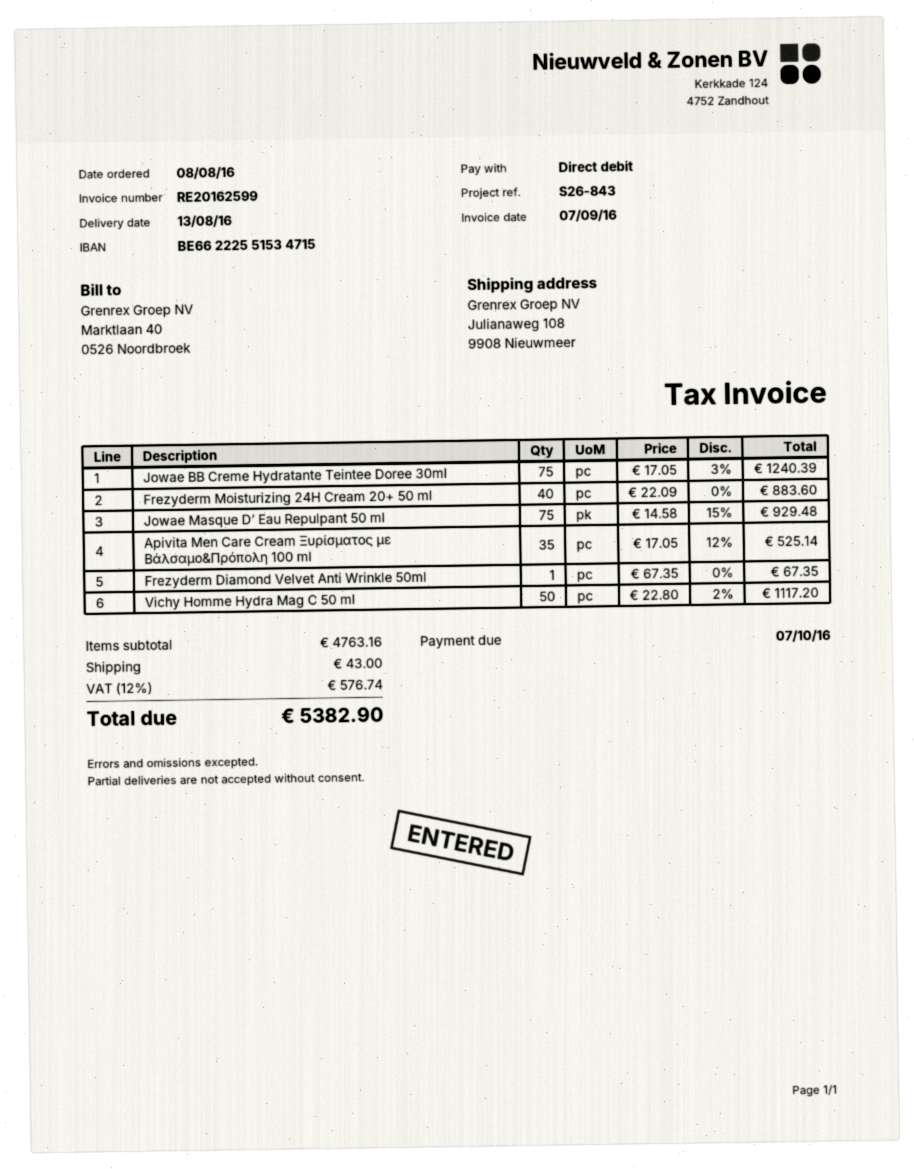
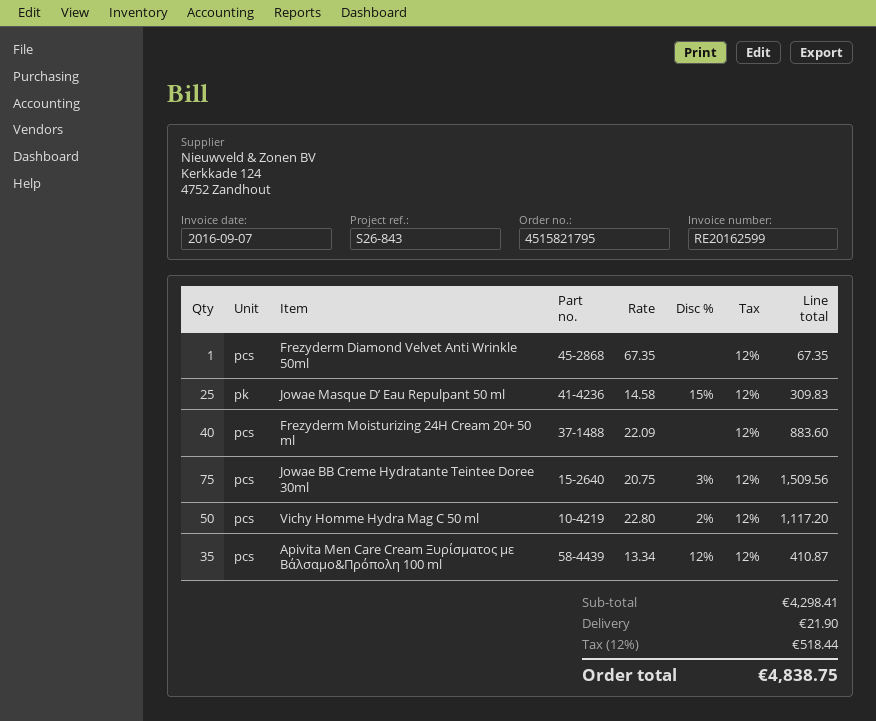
Jowae BB Creme Hydratante Teintee Doree 30ml: 75 x 17.05 - 3% = 1240.39 -> 75 x 20.75 - 3% = 1509.56
Jowae Masque D’ Eau Repulpant 50 ml: 75 x 14.58 - 15% = 929.48 -> 25 x 14.58 - 15% = 309.83
Apivita Men Care Cream Ξυρίσματος με Βάλσαμο&Πρόπολη 100 ml: 35 x 17.05 - 12% = 525.14 -> 35 x 13.34 - 12% = 410.87
subtotal: 4763.16 -> 4298.41
shipping: 43.00 -> 21.90
tax: 12% = 576.74 -> 12% = 518.44
total: 5382.90 -> 4838.75

